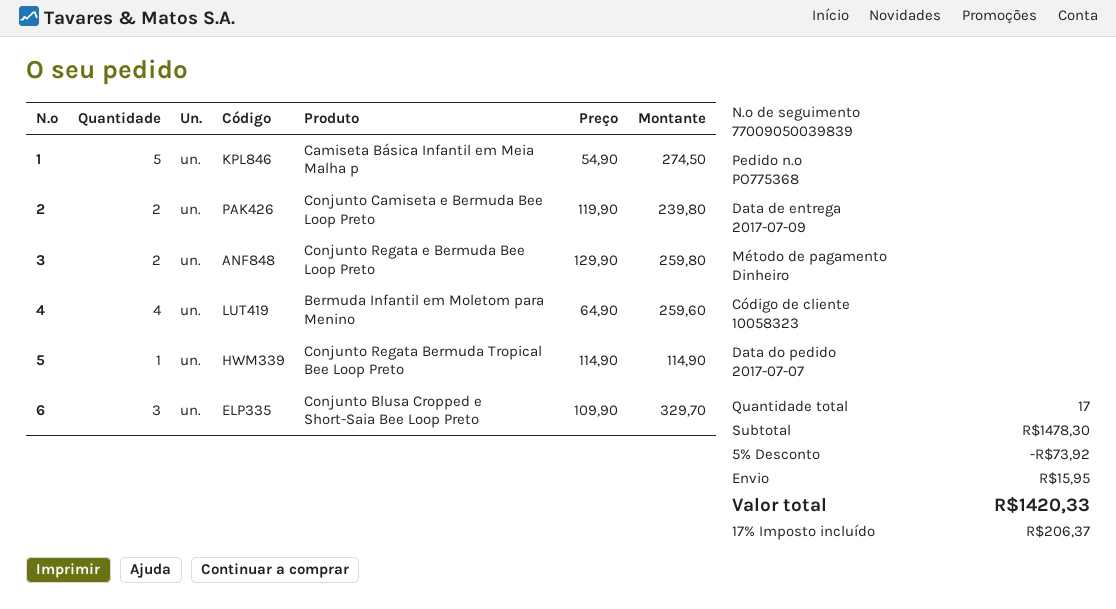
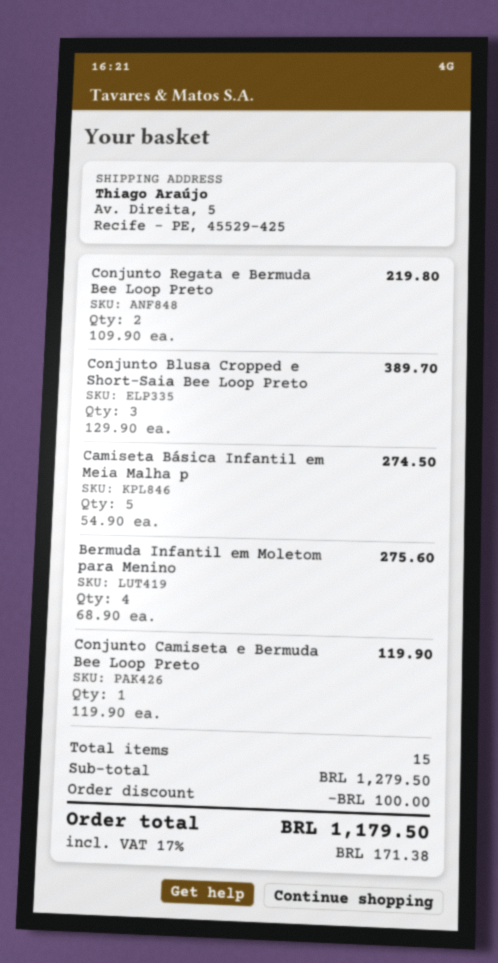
Conjunto Camiseta e Bermuda Bee Loop Preto: 2 x 119.90 = 239.80 -> 1 x 119.90 = 119.90
Conjunto Regata e Bermuda Bee Loop Preto: 2 x 129.90 = 259.80 -> 2 x 109.90 = 219.80
Bermuda Infantil em Moletom para Menino: 4 x 64.90 = 259.60 -> 4 x 68.90 = 275.60
Conjunto Regata Bermuda Tropical Bee Loop Preto: 1 x 114.90 = 114.90 -> none
Conjunto Blusa Cropped e Short-Saia Bee Loop Preto: 3 x 109.90 = 329.70 -> 3 x 129.90 = 389.70
total quantity: 17 -> 15
subtotal: 1478.30 -> 1279.50
discount: 73.92 -> 100.00
shipping: 15.95 -> none
tax: 17% = 206.37 -> 17% = 171.38
total: 1420.33 -> 1179.50

